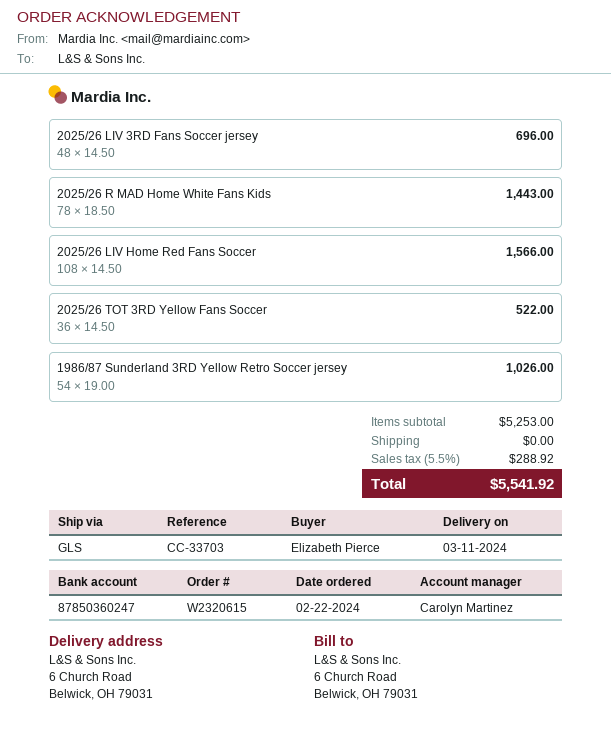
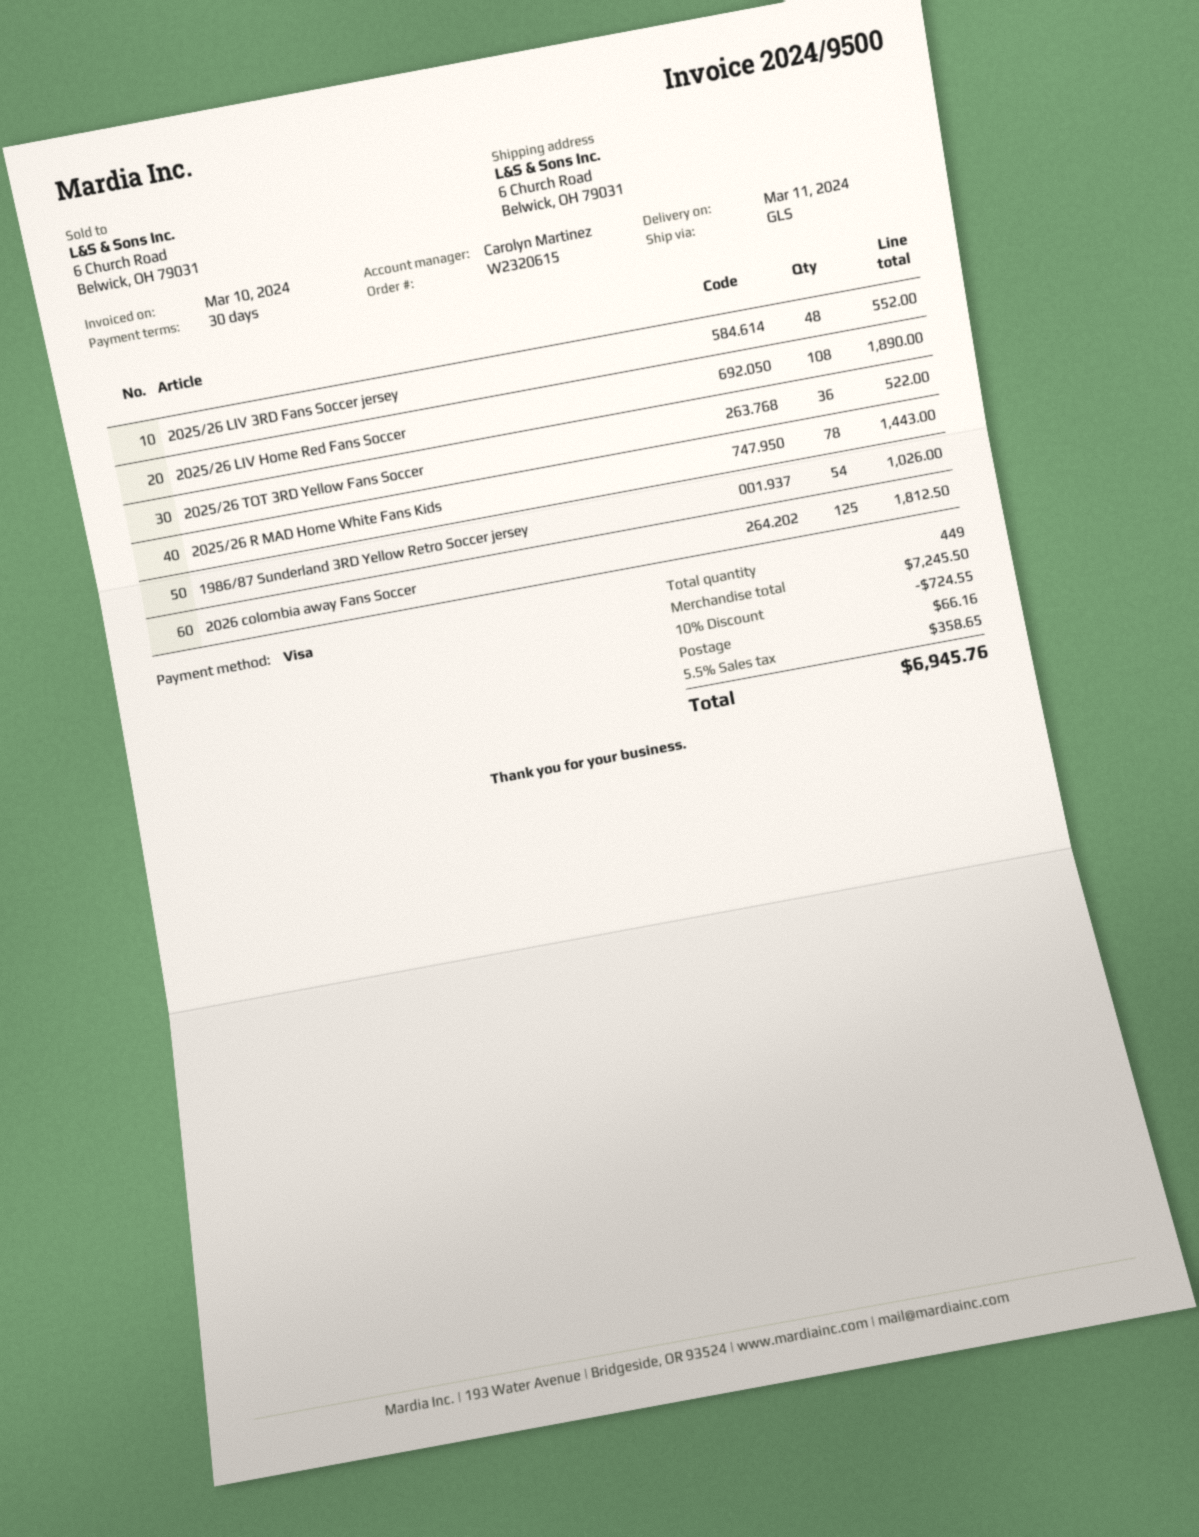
2025/26 LIV 3RD Fans Soccer jersey: 48 for 696.00 -> 48 for 552.00
2025/26 LIV Home Red Fans Soccer: 108 for 1566.00 -> 108 for 1890.00
2026 colombia away Fans Soccer: none -> 125 for 1812.50
subtotal: 5253.00 -> 7245.50
discount: none -> 10% = 724.55
shipping: 0.00 -> 66.16
tax: 5.5% = 288.92 -> 5.5% = 358.65
total: 5541.92 -> 6945.76

